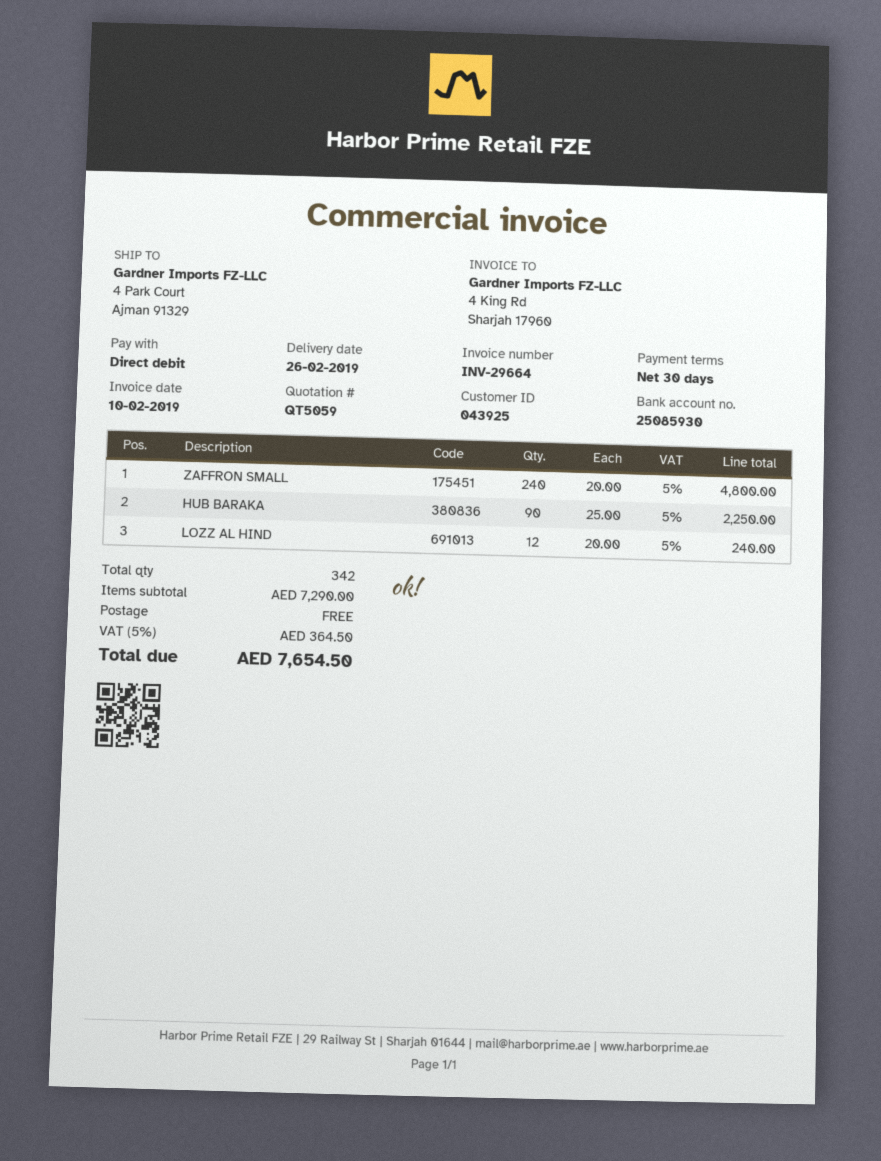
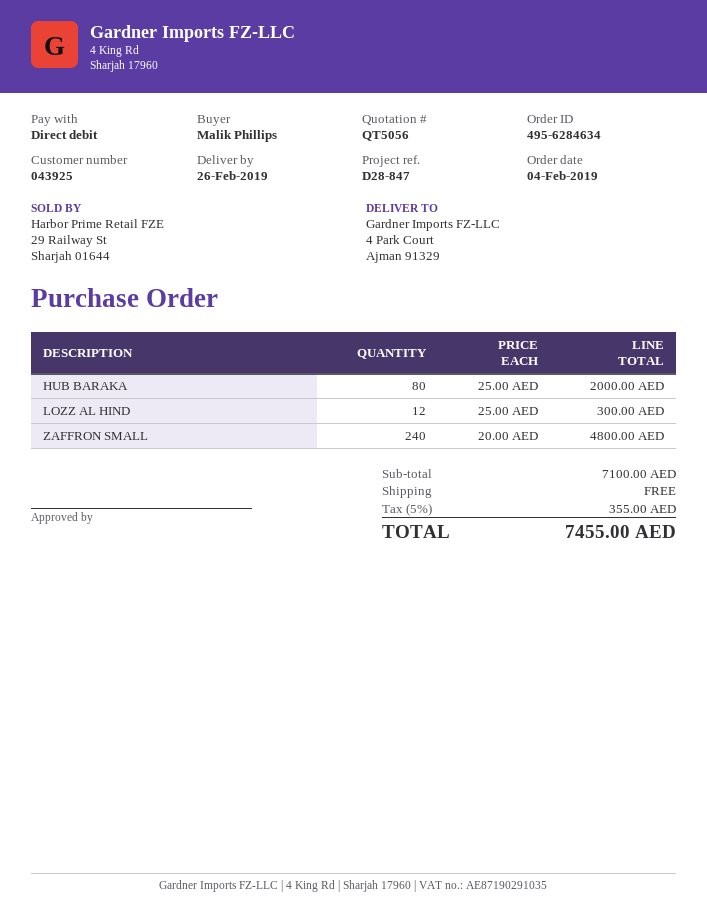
quote number: QT5059 -> QT5056
HUB BARAKA: 90 x 25.00 = 2250.00 -> 80 x 25.00 = 2000.00
LOZZ AL HIND: 12 x 20.00 = 240.00 -> 12 x 25.00 = 300.00
subtotal: 7290.00 -> 7100.00
tax: 5% = 364.50 -> 5% = 355.00
total: 7654.50 -> 7455.00

